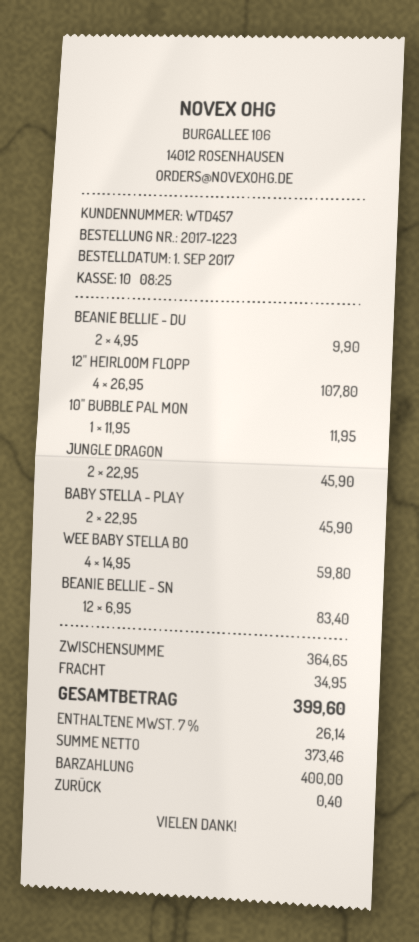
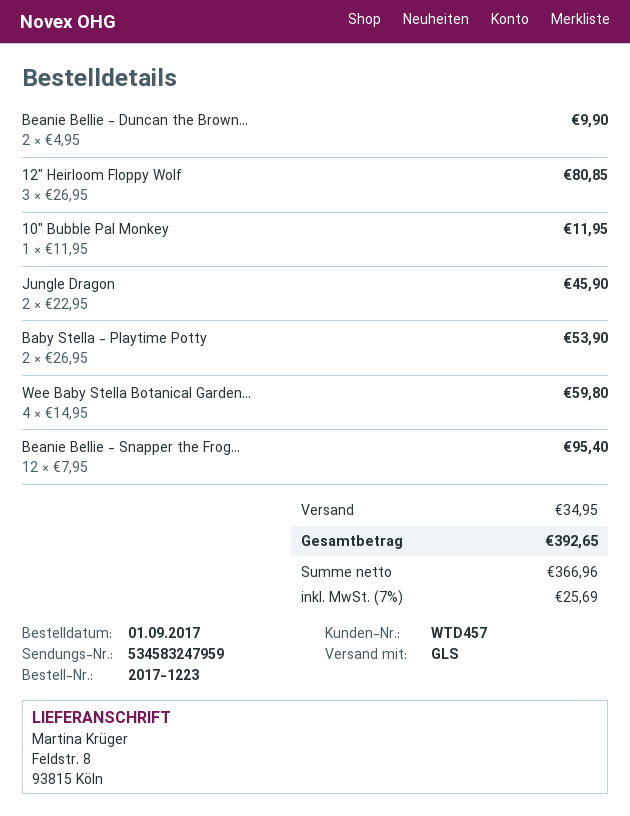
12" HEIRLOOM FLOPP: 4 x 26.95 = 107.80 -> 3 x 26.95 = 80.85
BABY STELLA - PLAY: 2 x 22.95 = 45.90 -> 2 x 26.95 = 53.90
BEANIE BELLIE - SN: 12 x 6.95 = 83.40 -> 12 x 7.95 = 95.40
net: 373.46 -> 366.96
tax: 7% = 26.14 -> 7% = 25.69
total: 399.60 -> 392.65

